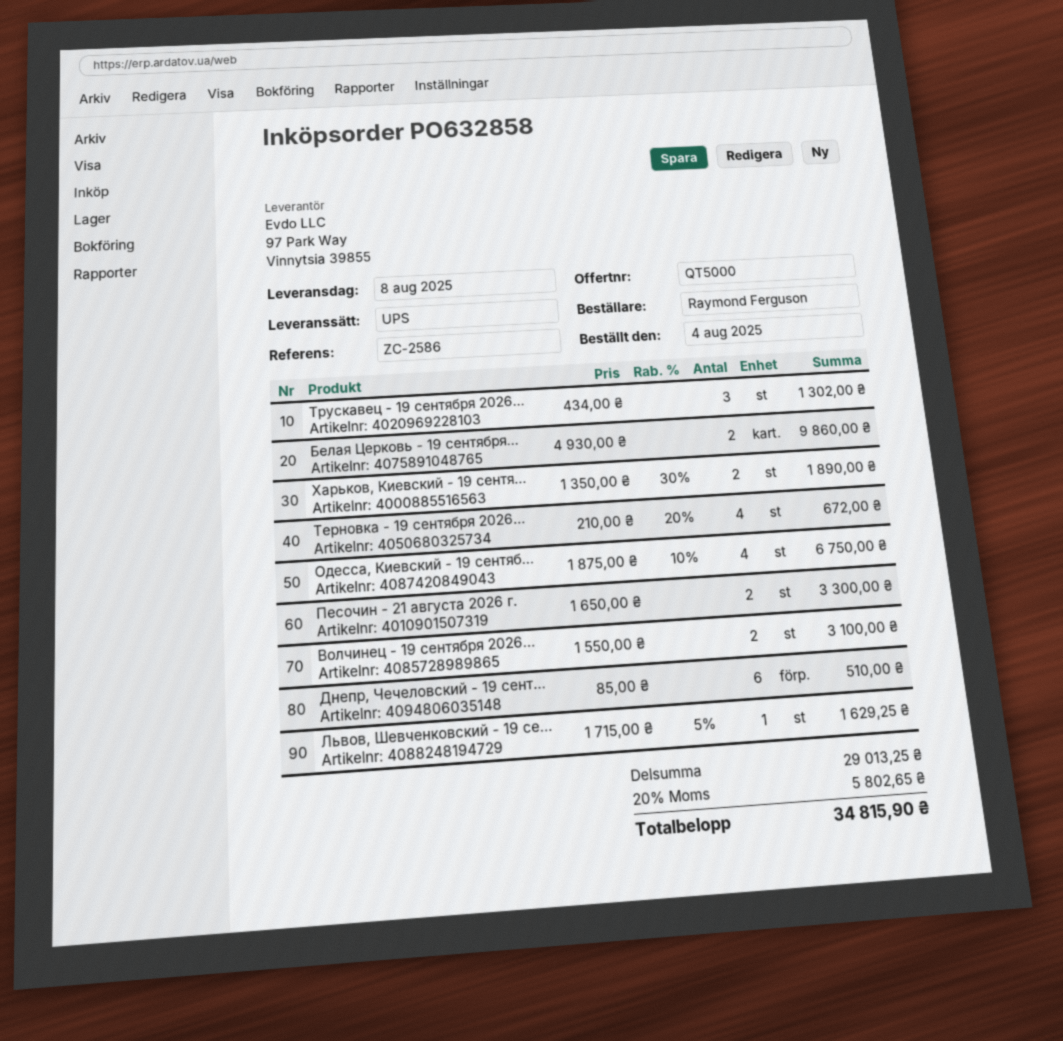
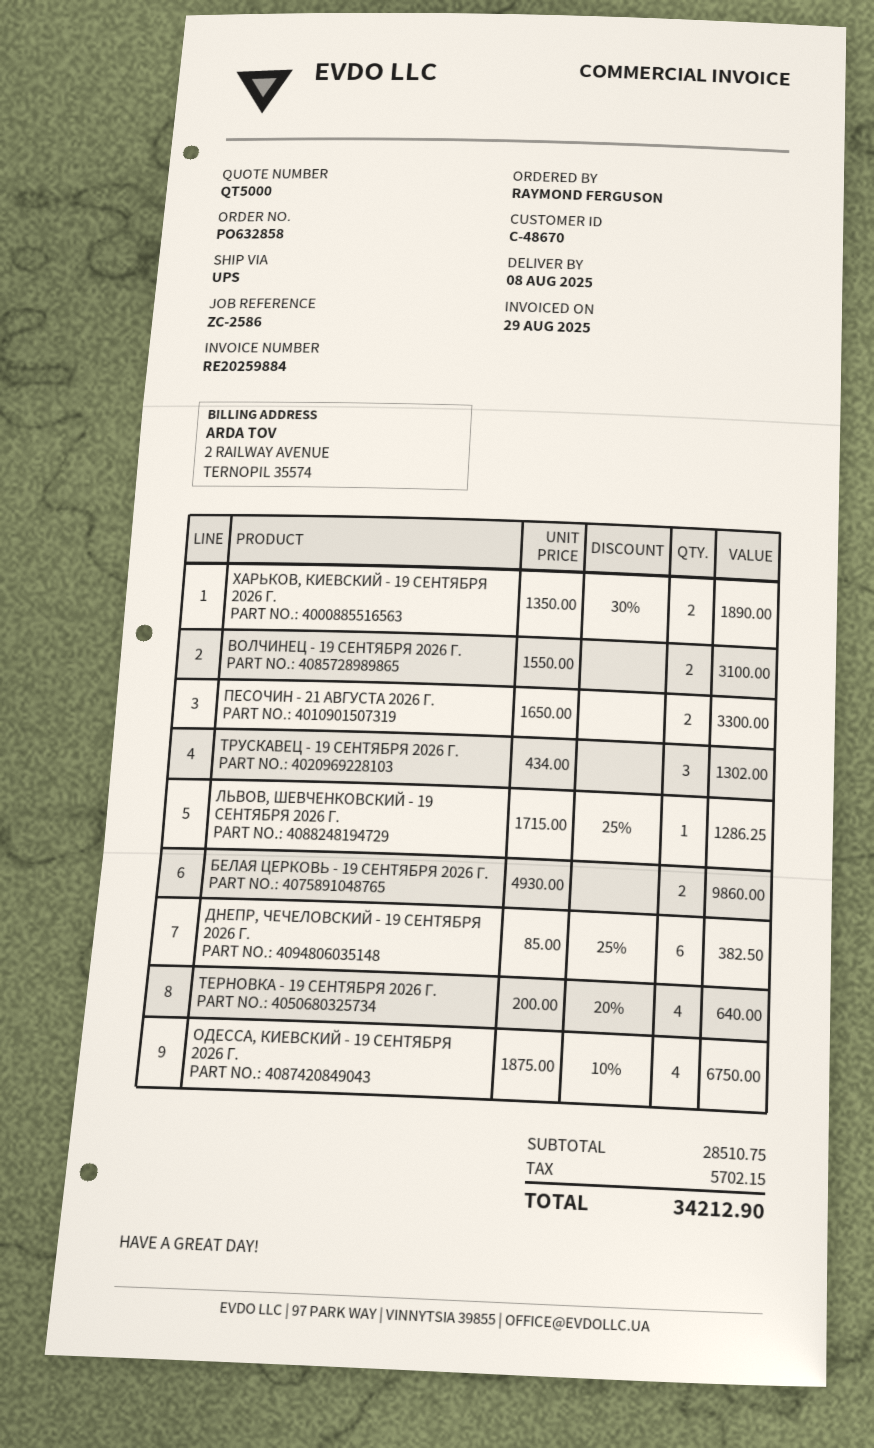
Терновка - 19 сентября 2026...: 4 x 210.00 - 20% = 672.00 -> 4 x 200.00 - 20% = 640.00
Днепр, Чечеловский - 19 сент...: 6 x 85.00 = 510.00 -> 6 x 85.00 - 25% = 382.50
Львов, Шевченковский - 19 се...: 1 x 1715.00 - 5% = 1629.25 -> 1 x 1715.00 - 25% = 1286.25
subtotal: 29013.25 -> 28510.75
tax: 5802.65 -> 5702.15
total: 34815.90 -> 34212.90

